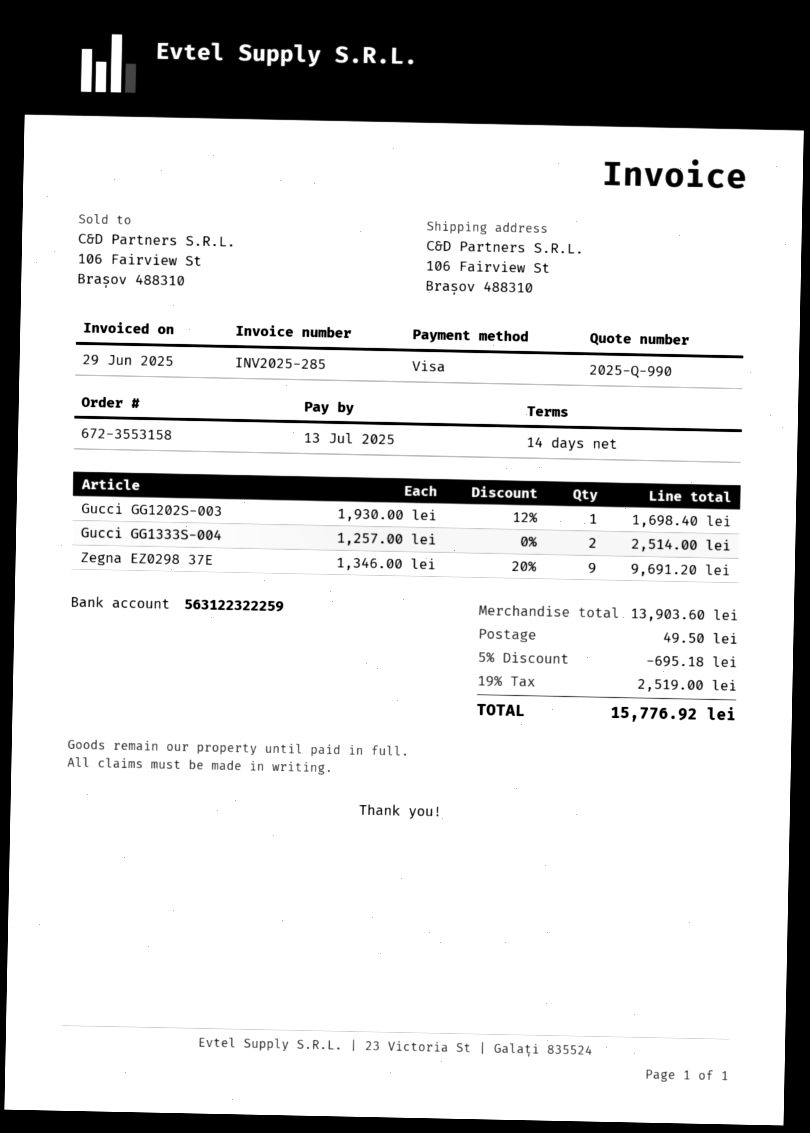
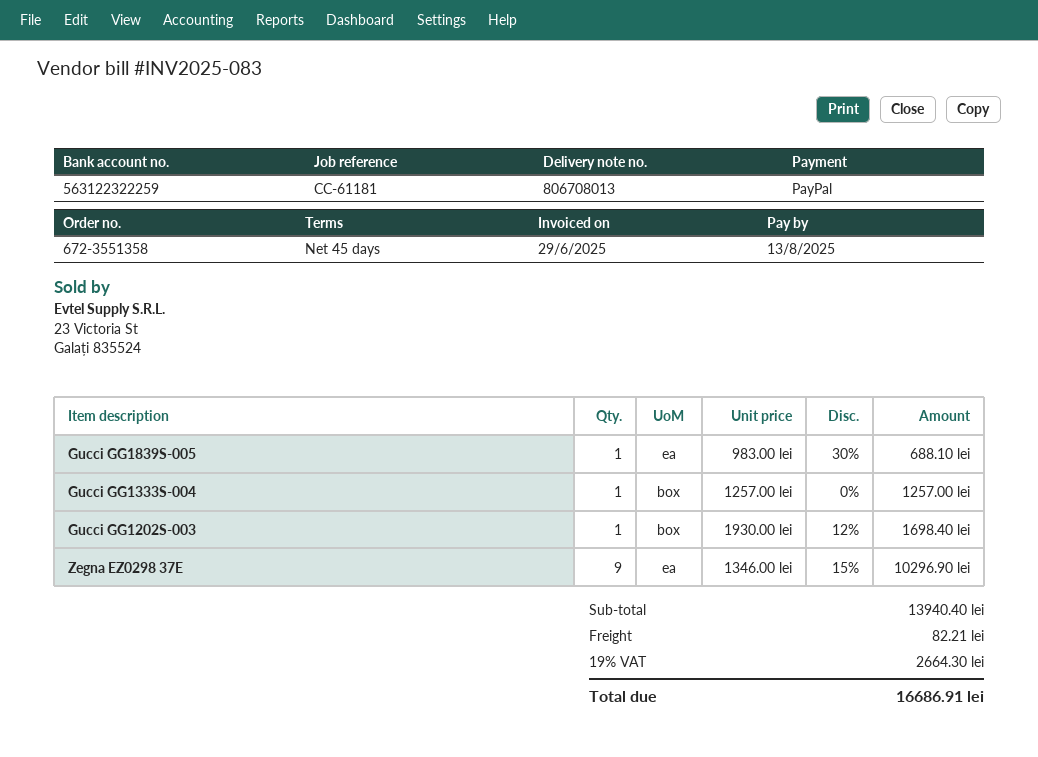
order number: 672-3553158 -> 672-3551358
invoice number: INV2025-285 -> INV2025-083
payment terms: 14 days -> 45 days
due date: 2025-07-13 -> 2025-08-13
payment method: Visa -> PayPal
Gucci GG1333S-004: 2 x 1257.00 = 2514.00 -> 1 x 1257.00 = 1257.00
Zegna EZ0298 37E: 9 x 1346.00 - 20% = 9691.20 -> 9 x 1346.00 - 15% = 10296.90
Gucci GG1839S-005: none -> 1 x 983.00 - 30% = 688.10
subtotal: 13903.60 -> 13940.40
discount: 5% = 695.18 -> none
shipping: 49.50 -> 82.21
tax: 19% = 2519.00 -> 19% = 2664.30
total: 15776.92 -> 16686.91

